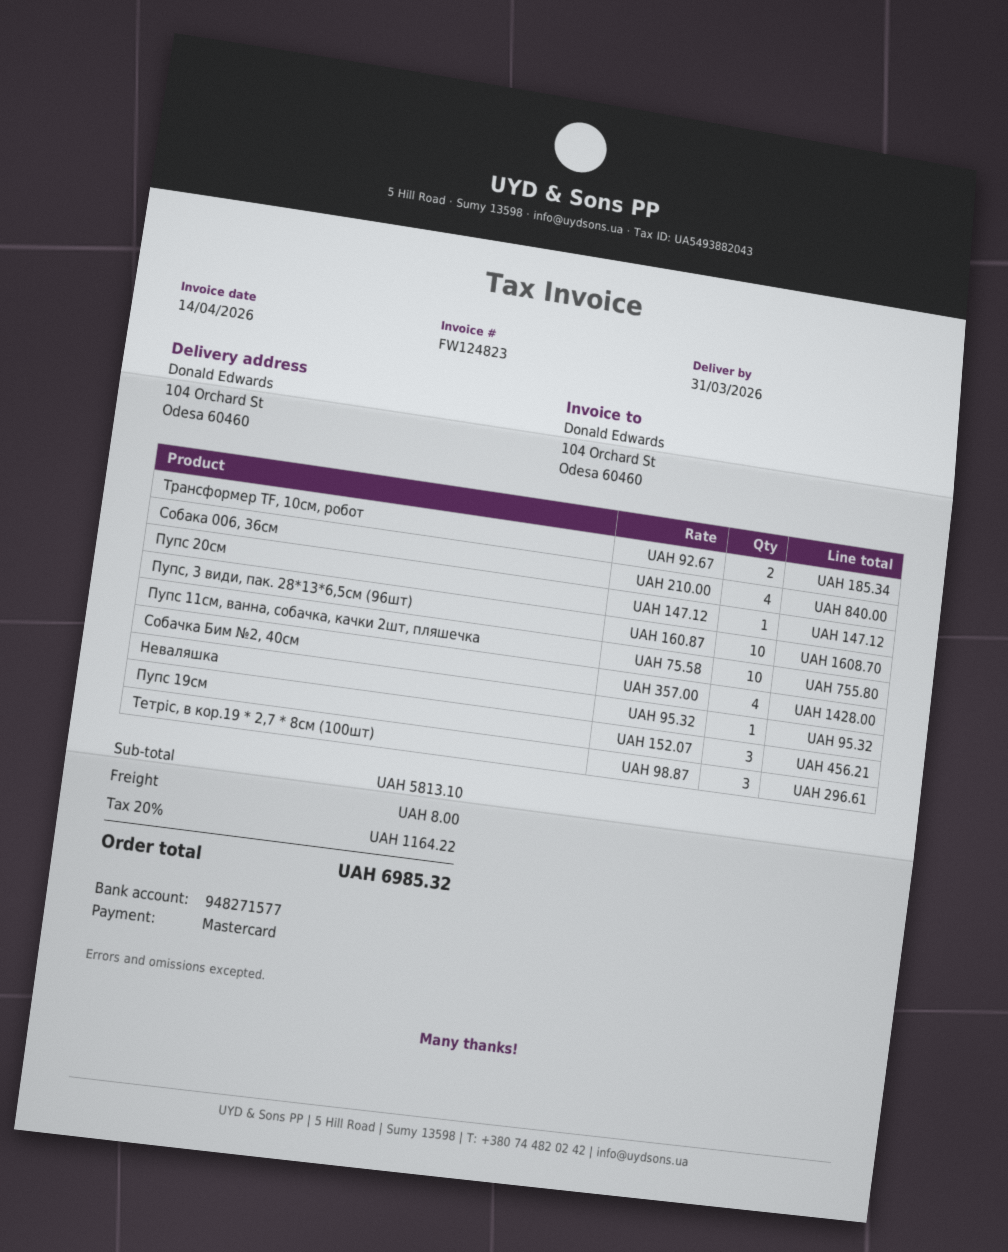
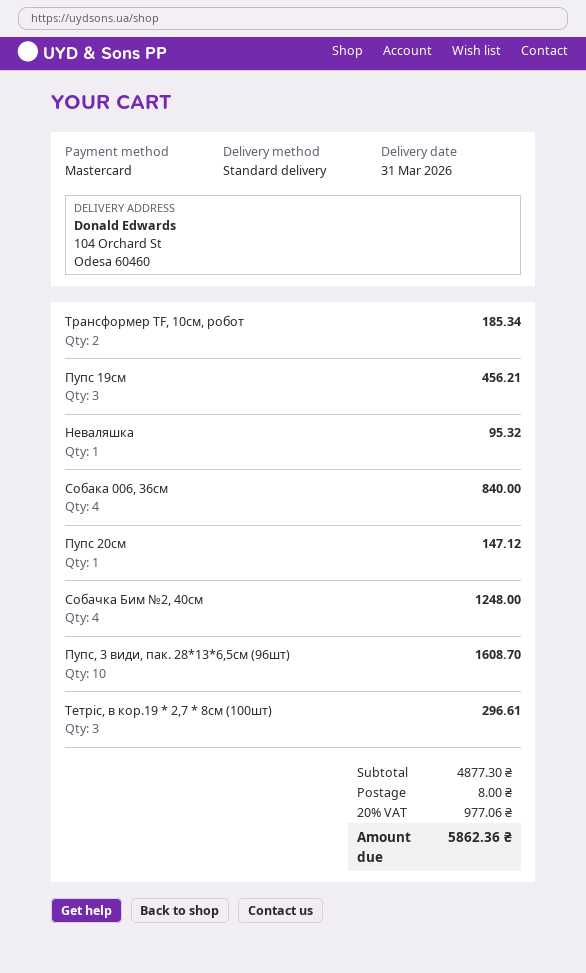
Пупс 11см, ванна, собачка, качки 2шт, пляшечка: 10 for 755.80 -> none
Собачка Бим №2, 40см: 4 for 1428.00 -> 4 for 1248.00
subtotal: 5813.10 -> 4877.30
tax: 20% = 1164.22 -> 20% = 977.06
total: 6985.32 -> 5862.36

